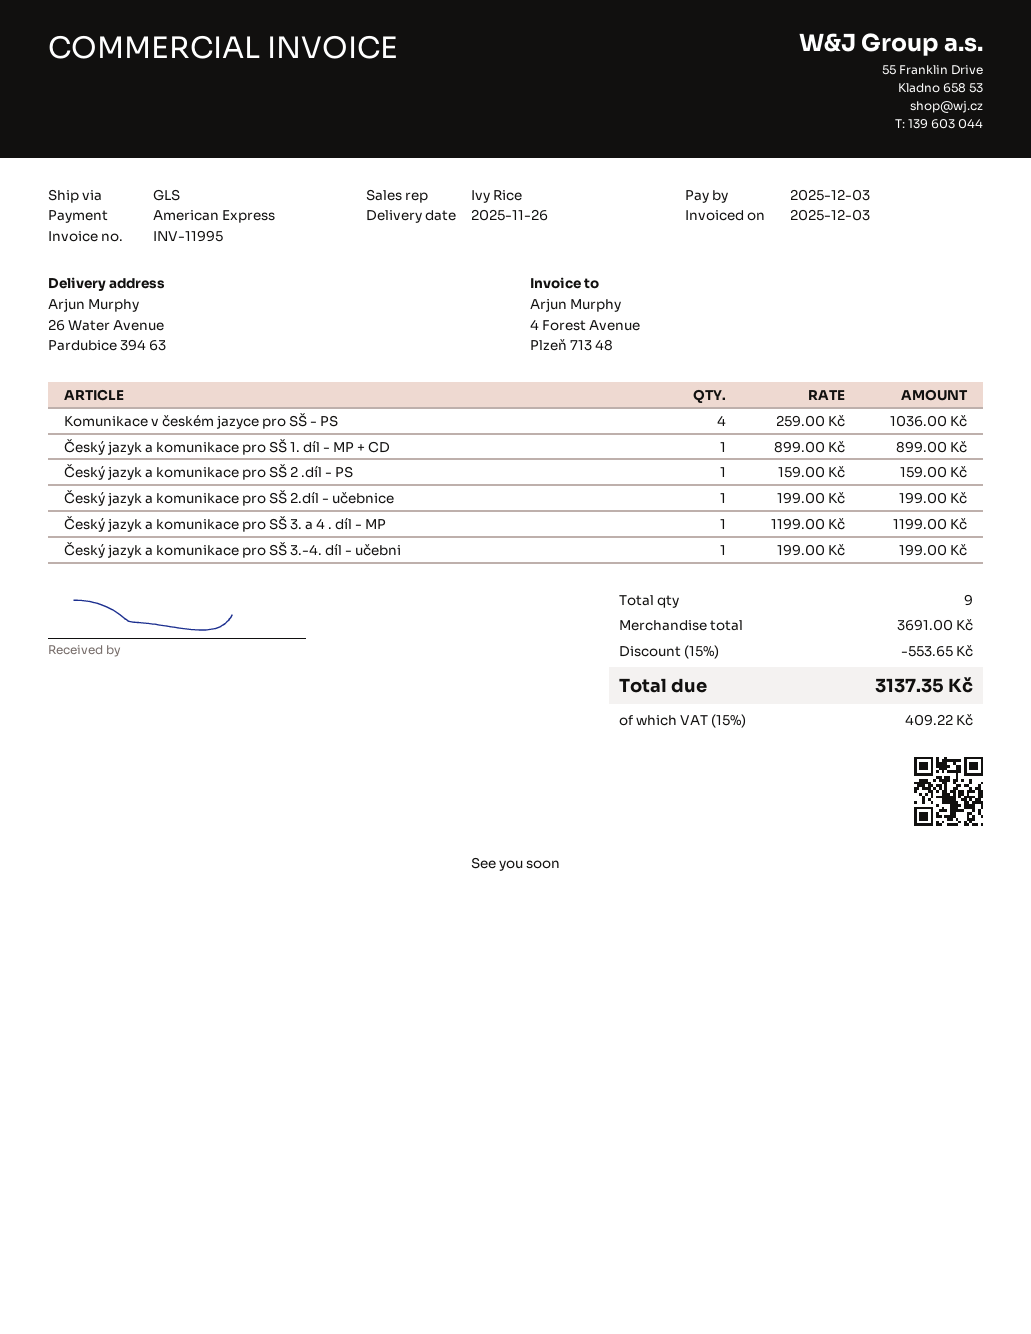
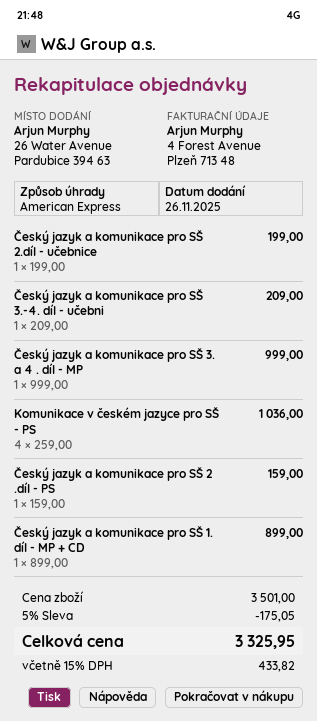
Český jazyk a komunikace pro SŠ 3. a 4 . díl - MP: 1 x 1199.00 = 1199.00 -> 1 x 999.00 = 999.00
Český jazyk a komunikace pro SŠ 3.-4. díl - učebni: 1 x 199.00 = 199.00 -> 1 x 209.00 = 209.00
subtotal: 3691.00 -> 3501.00
discount: 15% = 553.65 -> 5% = 175.05
tax: 15% = 409.22 -> 15% = 433.82
total: 3137.35 -> 3325.95

